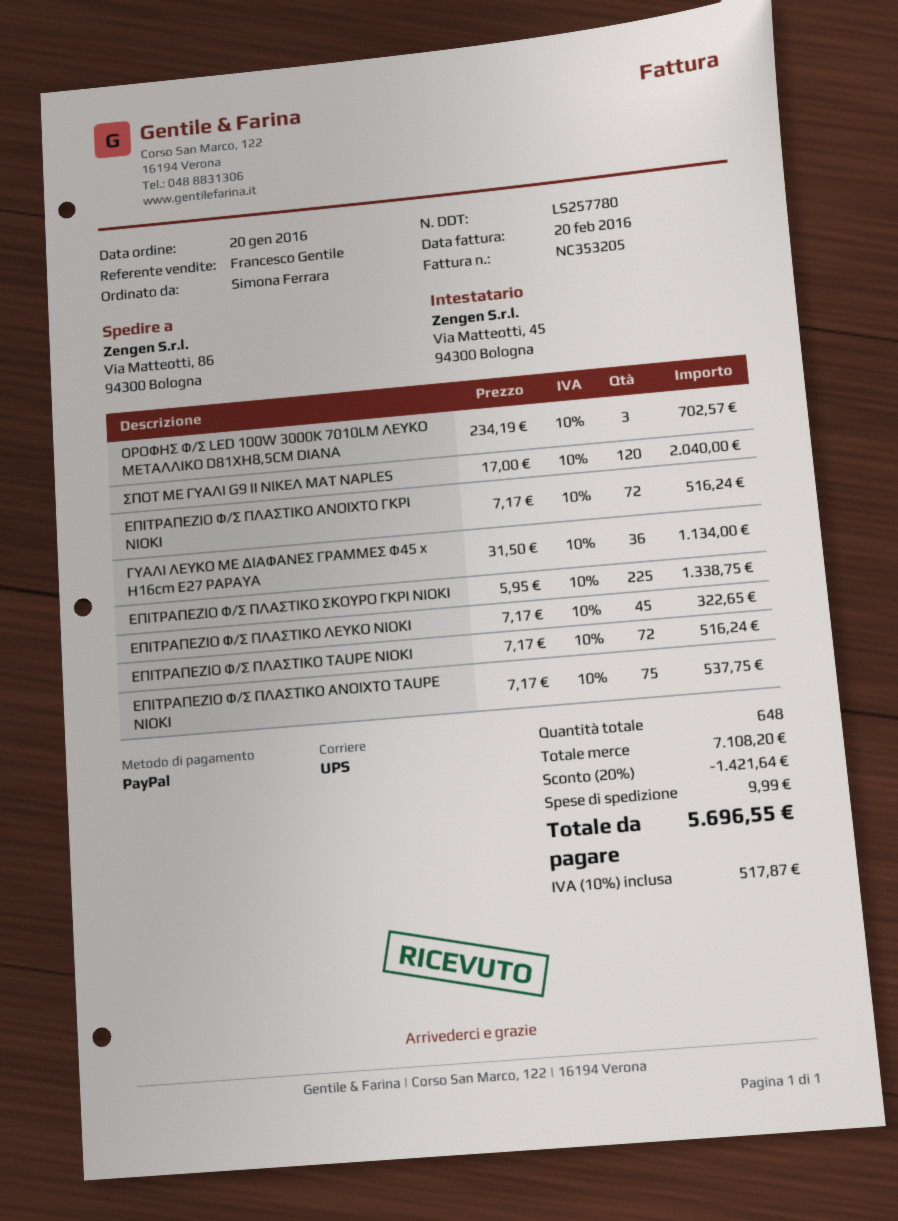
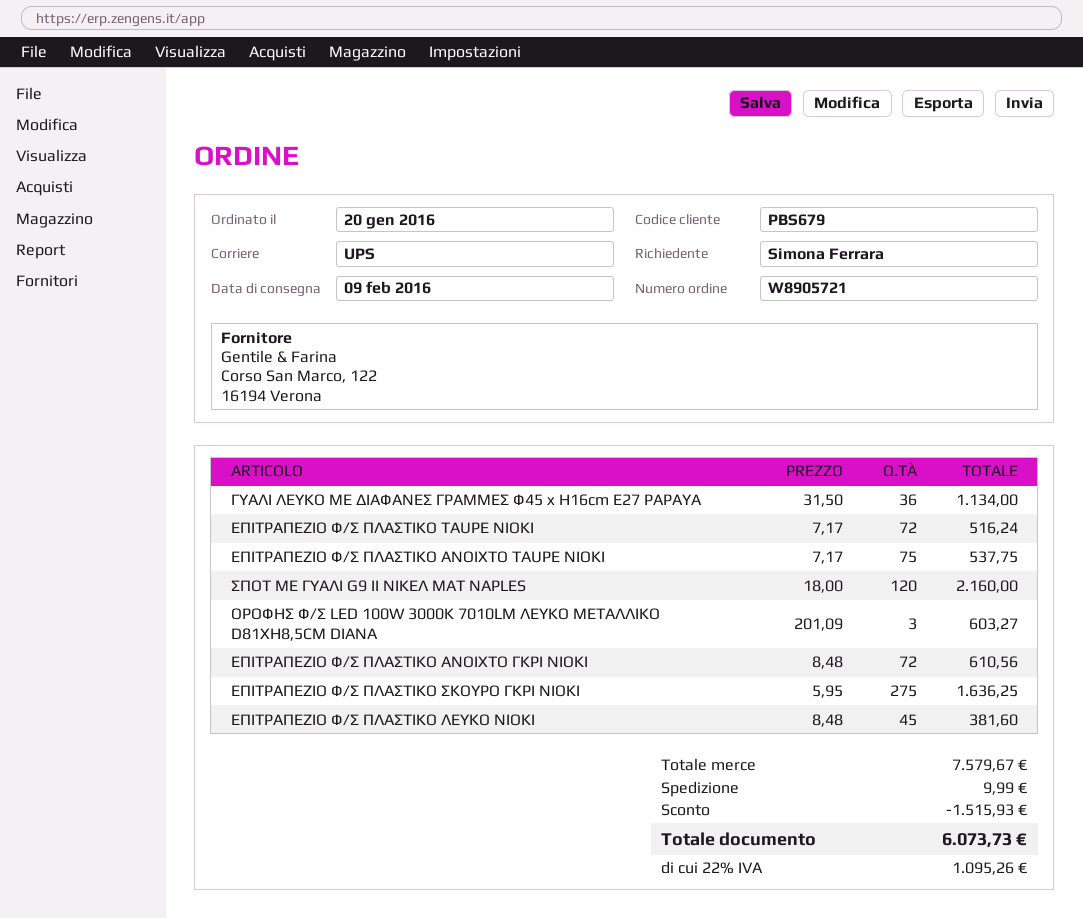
ΟΡΟΦΗΣ Φ/Σ LED 100W 3000K 7010LM ΛΕΥΚΟ ΜΕΤΑΛΛΙΚΟ D81XH8,5CM DIANA: 3 x 234.19 = 702.57 -> 3 x 201.09 = 603.27
ΣΠΟΤ ΜΕ ΓΥΑΛΙ G9 II ΝΙΚΕΛ ΜΑΤ NAPLES: 120 x 17.00 = 2040.00 -> 120 x 18.00 = 2160.00
ΕΠΙΤΡΑΠΕΖΙΟ Φ/Σ ΠΛΑΣΤΙΚΟ ΑΝΟΙΧΤΟ ΓΚΡΙ NIOKI: 72 x 7.17 = 516.24 -> 72 x 8.48 = 610.56
ΕΠΙΤΡΑΠΕΖΙΟ Φ/Σ ΠΛΑΣΤΙΚΟ ΣΚΟΥΡΟ ΓΚΡΙ NIOKI: 225 x 5.95 = 1338.75 -> 275 x 5.95 = 1636.25
ΕΠΙΤΡΑΠΕΖΙΟ Φ/Σ ΠΛΑΣΤΙΚΟ ΛΕΥΚΟ NIOKI: 45 x 7.17 = 322.65 -> 45 x 8.48 = 381.60
subtotal: 7108.20 -> 7579.67
discount: 1421.64 -> 1515.93
tax: 10% = 517.87 -> 22% = 1095.26
total: 5696.55 -> 6073.73

